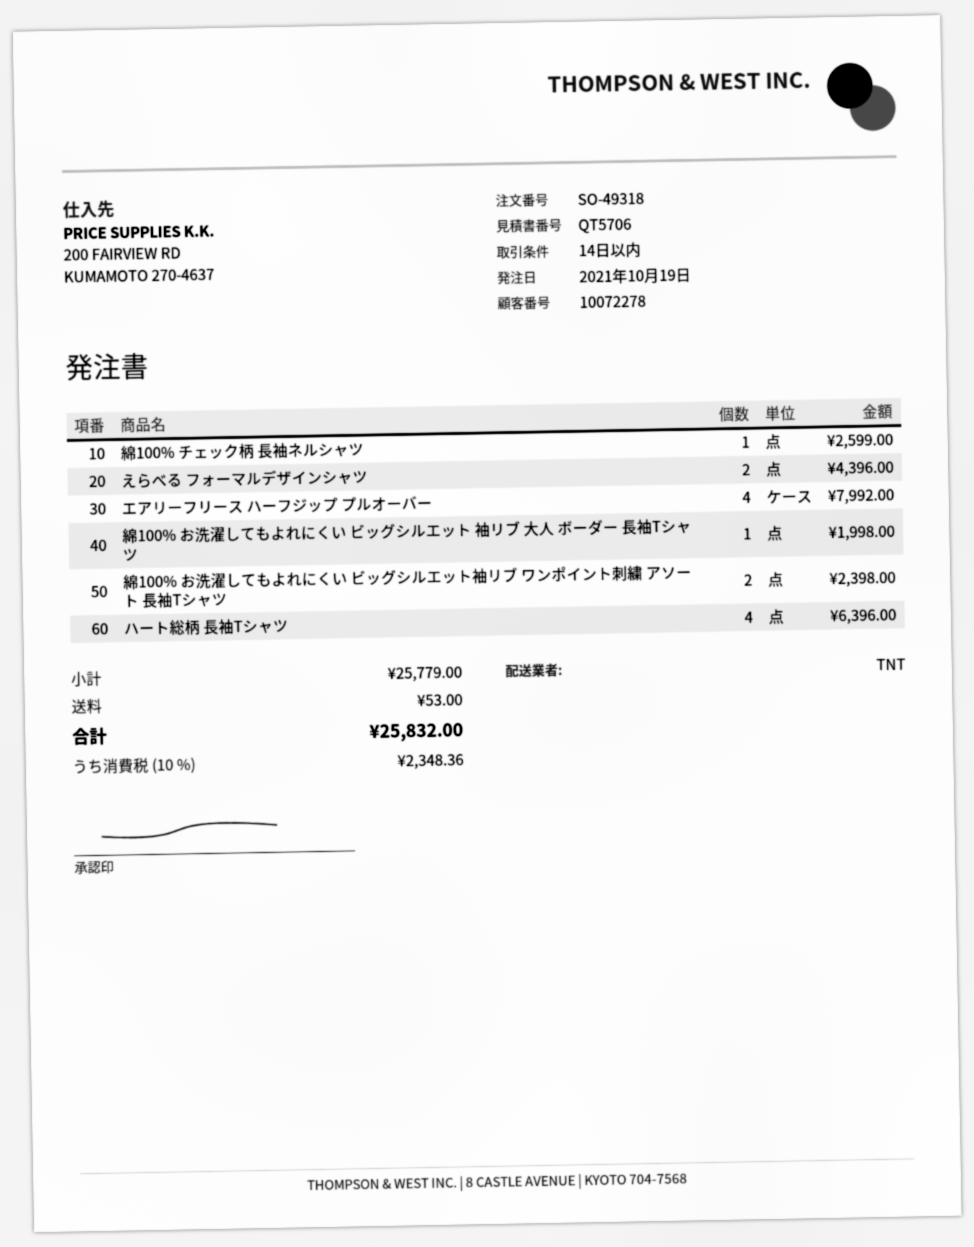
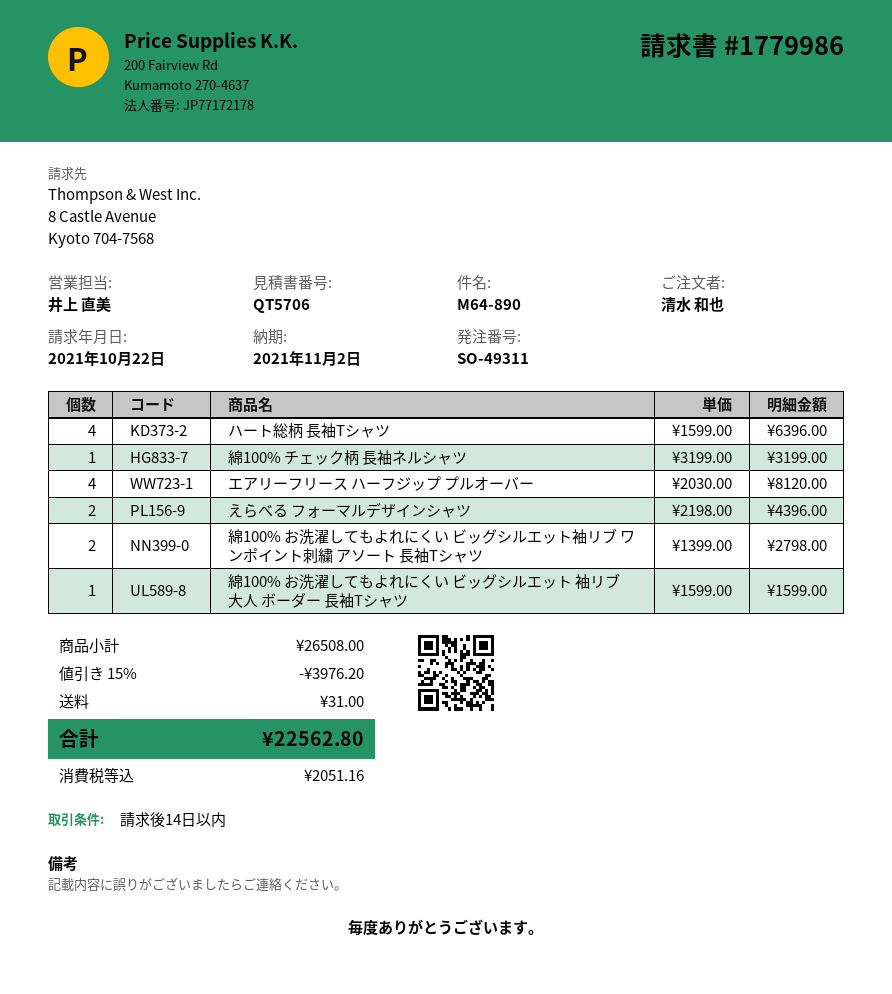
order number: SO-49318 -> SO-49311
綿100% チェック柄 長袖ネルシャツ: 1 for 2599.00 -> 1 for 3199.00
エアリーフリース ハーフジップ プルオーバー: 4 for 7992.00 -> 4 for 8120.00
綿100% お洗濯してもよれにくい ビッグシルエット 袖リブ 大人 ボーダー 長袖Tシャツ: 1 for 1998.00 -> 1 for 1599.00
綿100% お洗濯してもよれにくい ビッグシルエット袖リブ ワンポイント刺繍 アソート 長袖Tシャツ: 2 for 2398.00 -> 2 for 2798.00
subtotal: 25779.00 -> 26508.00
discount: none -> 15% = 3976.20
shipping: 53.00 -> 31.00
tax: 2348.36 -> 2051.16
total: 25832.00 -> 22562.80

